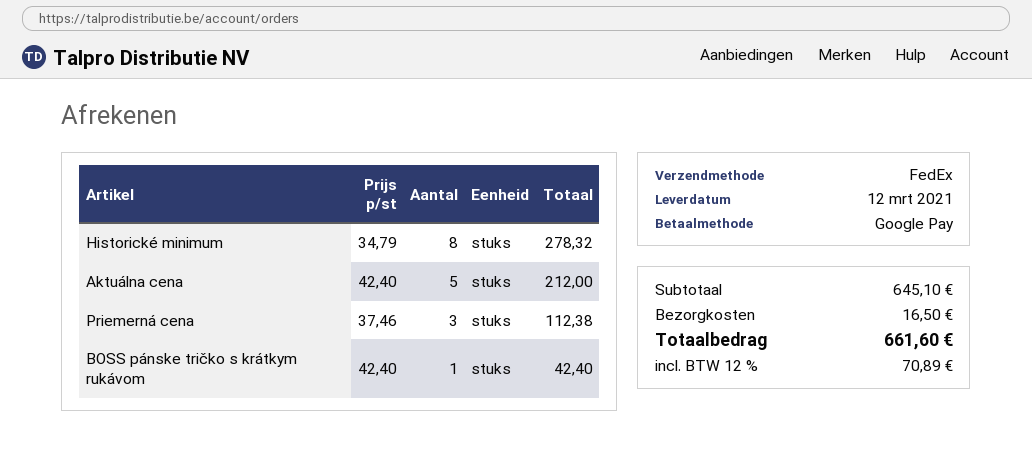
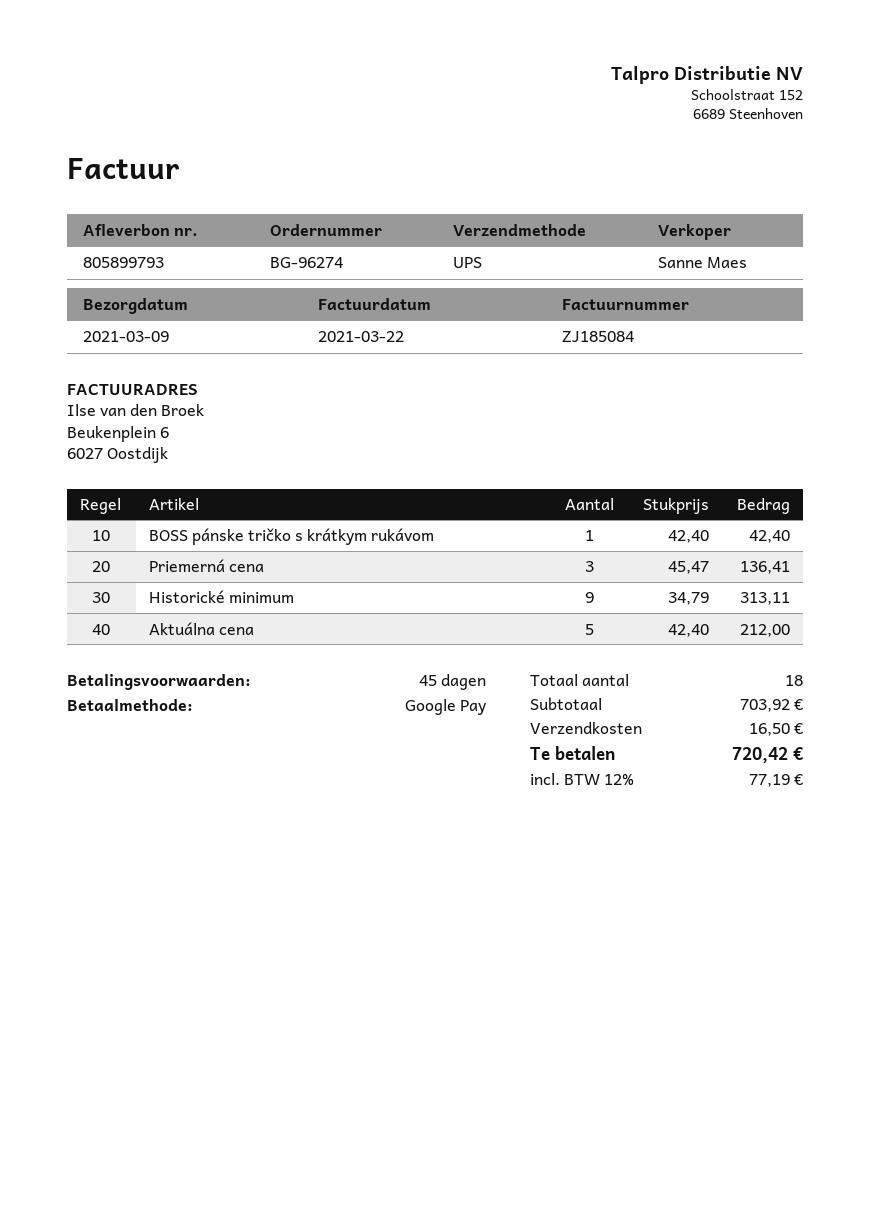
delivery date: 2021-03-12 -> 2021-03-09
shipping method: FedEx -> UPS
Historické minimum: 8 x 34.79 = 278.32 -> 9 x 34.79 = 313.11
Priemerná cena: 3 x 37.46 = 112.38 -> 3 x 45.47 = 136.41
subtotal: 645.10 -> 703.92
tax: 12% = 70.89 -> 12% = 77.19
total: 661.60 -> 720.42

